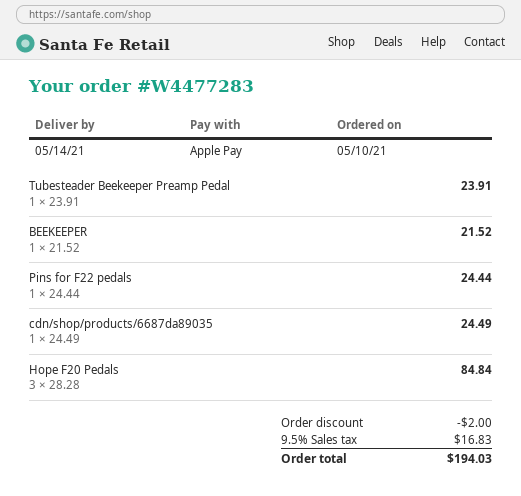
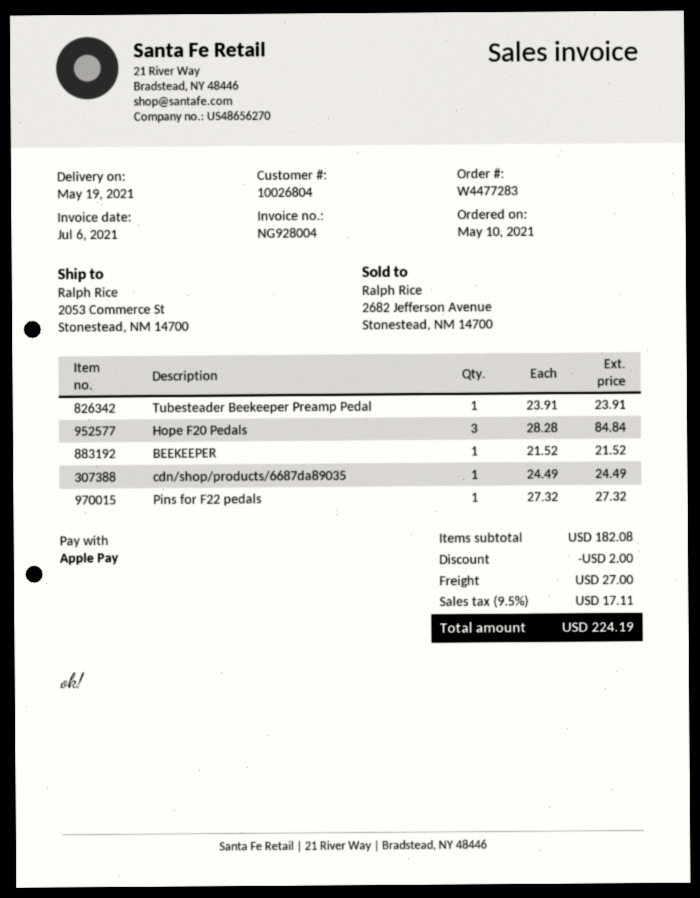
delivery date: 2021-05-14 -> 2021-05-19
Pins for F22 pedals: 1 x 24.44 = 24.44 -> 1 x 27.32 = 27.32
shipping: none -> 27.00
tax: 9.5% = 16.83 -> 9.5% = 17.11
total: 194.03 -> 224.19

